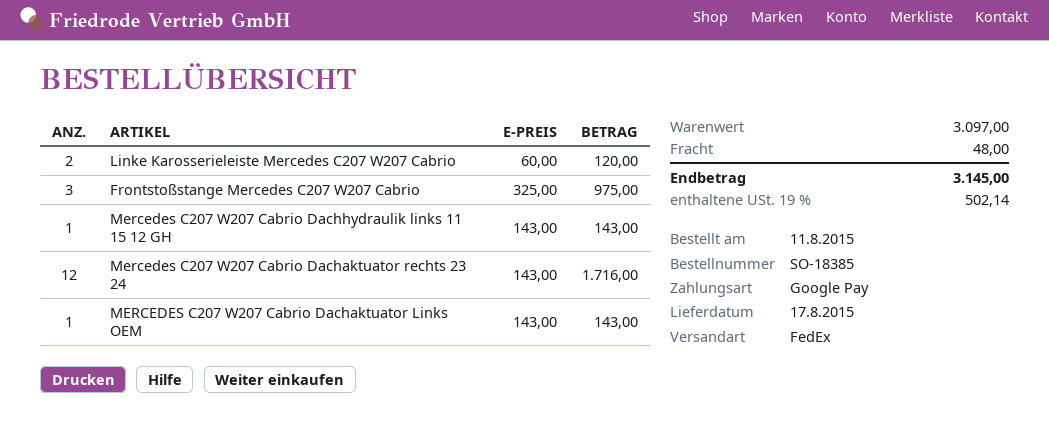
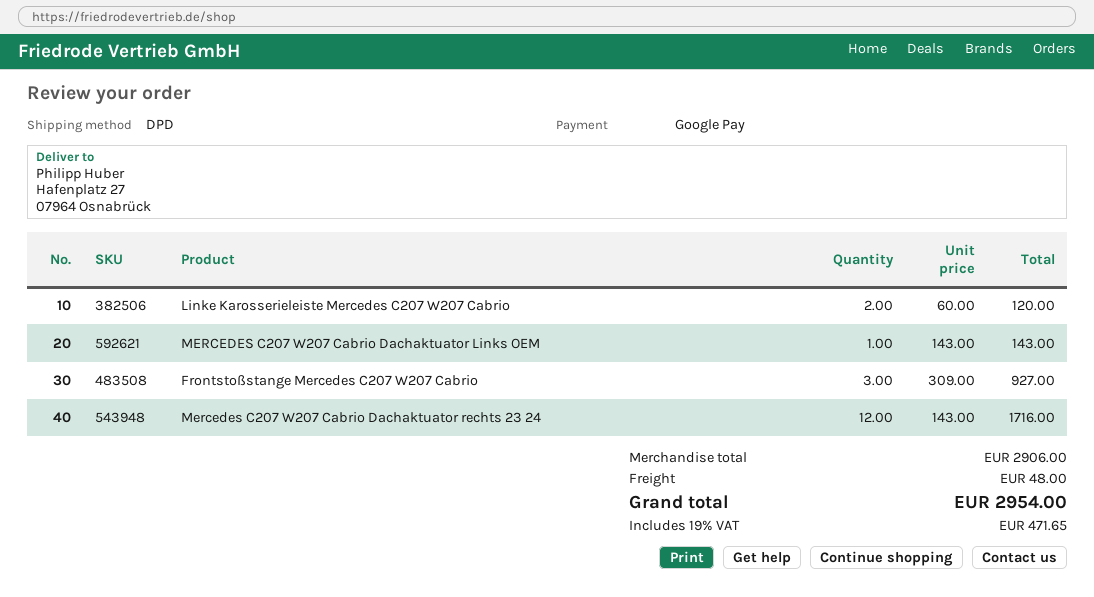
shipping method: FedEx -> DPD
Frontstoßstange Mercedes C207 W207 Cabrio: 3 x 325.00 = 975.00 -> 3 x 309.00 = 927.00
Mercedes C207 W207 Cabrio Dachhydraulik links 11 15 12 GH: 1 x 143.00 = 143.00 -> none
subtotal: 3097.00 -> 2906.00
tax: 19% = 502.14 -> 19% = 471.65
total: 3145.00 -> 2954.00

